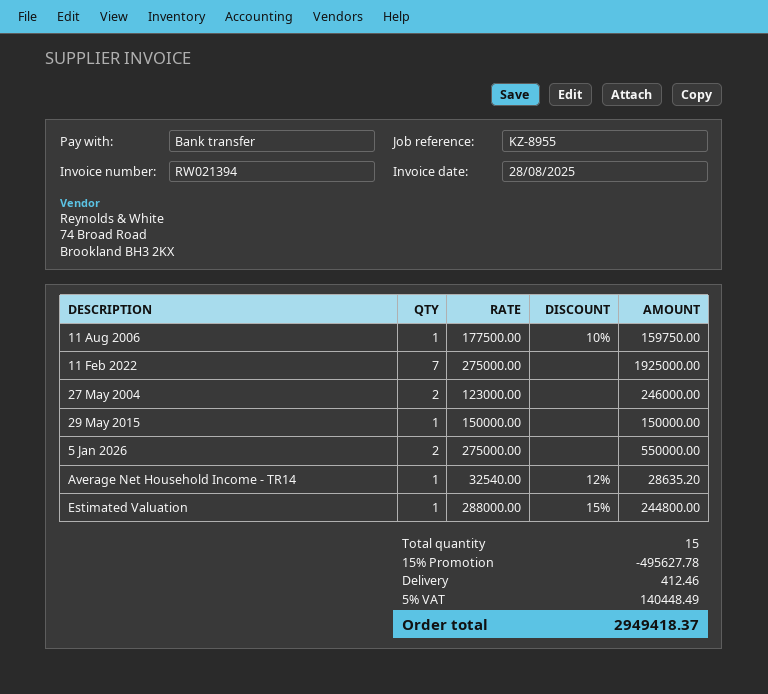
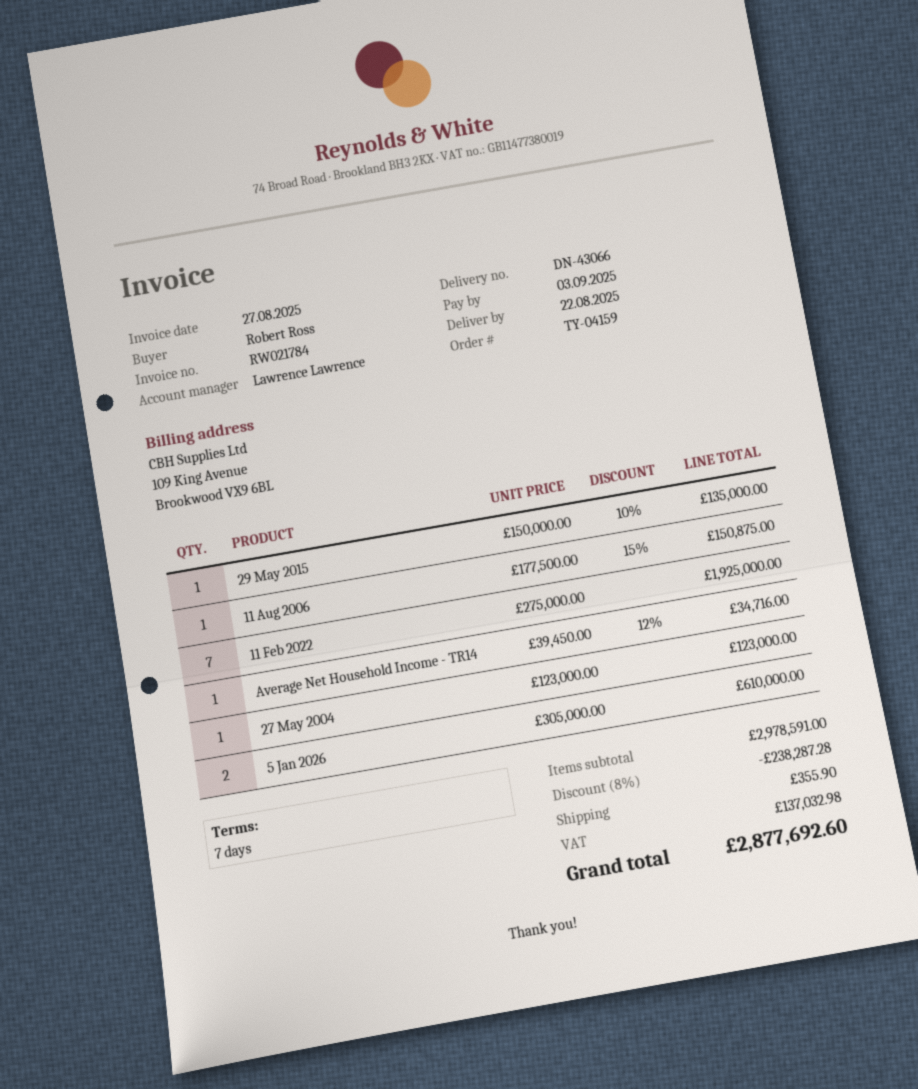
invoice number: RW021394 -> RW021784
invoice date: 2025-08-28 -> 2025-08-27
11 Aug 2006: 1 x 177500.00 - 10% = 159750.00 -> 1 x 177500.00 - 15% = 150875.00
27 May 2004: 2 x 123000.00 = 246000.00 -> 1 x 123000.00 = 123000.00
29 May 2015: 1 x 150000.00 = 150000.00 -> 1 x 150000.00 - 10% = 135000.00
5 Jan 2026: 2 x 275000.00 = 550000.00 -> 2 x 305000.00 = 610000.00
Average Net Household Income - TR14: 1 x 32540.00 - 12% = 28635.20 -> 1 x 39450.00 - 12% = 34716.00
Estimated Valuation: 1 x 288000.00 - 15% = 244800.00 -> none
discount: 15% = 495627.78 -> 8% = 238287.28
shipping: 412.46 -> 355.90
tax: 140448.49 -> 137032.98
total: 2949418.37 -> 2877692.60

